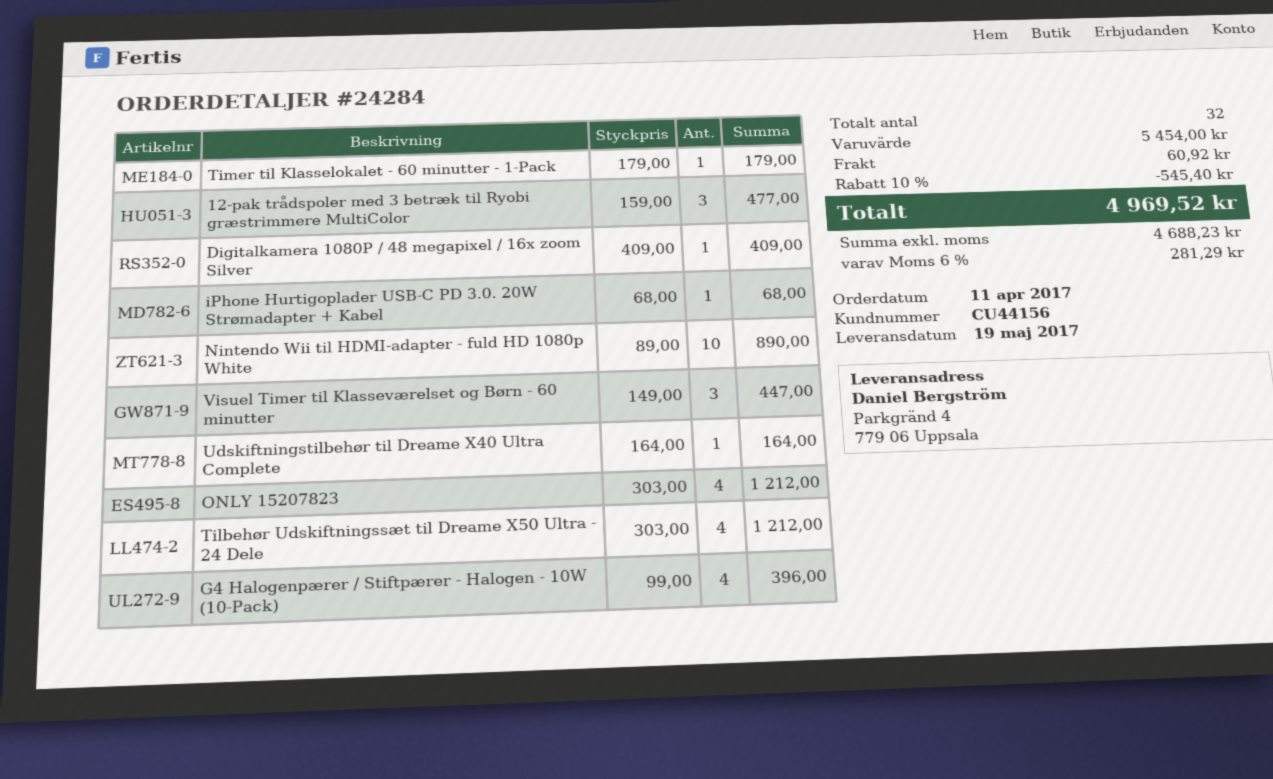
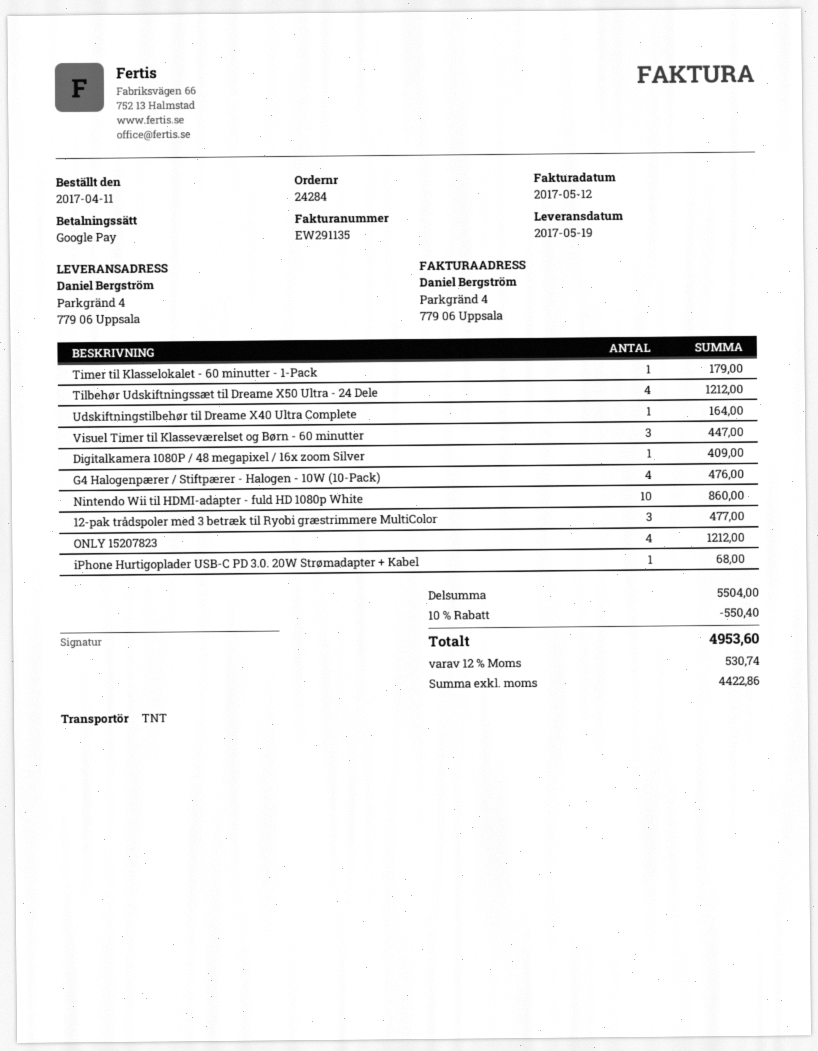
Nintendo Wii til HDMI-adapter - fuld HD 1080p White: 10 for 890.00 -> 10 for 860.00
G4 Halogenpærer / Stiftpærer - Halogen - 10W (10-Pack): 4 for 396.00 -> 4 for 476.00
subtotal: 5454.00 -> 5504.00
discount: 10% = 545.40 -> 10% = 550.40
shipping: 60.92 -> none
net: 4688.23 -> 4422.86
tax: 6% = 281.29 -> 12% = 530.74
total: 4969.52 -> 4953.60

